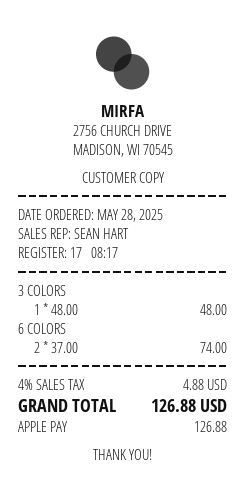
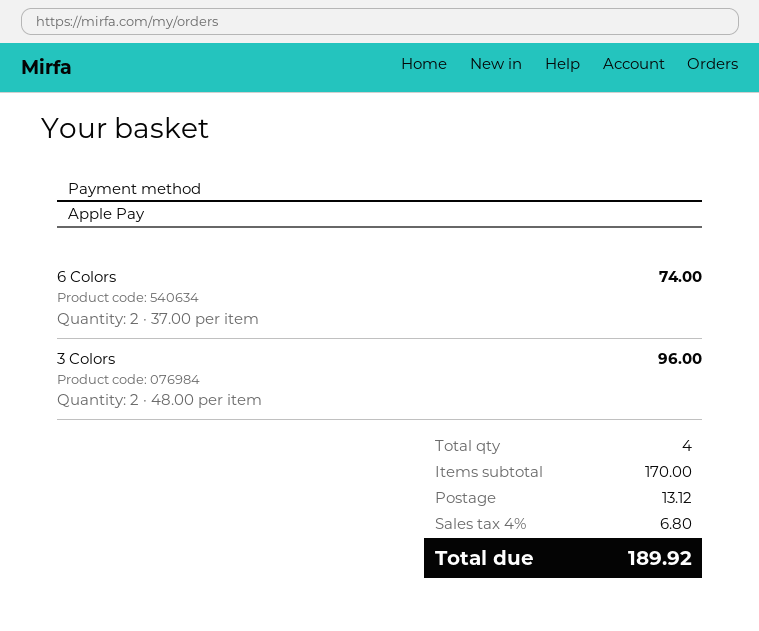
3 COLORS: 1 x 48.00 = 48.00 -> 2 x 48.00 = 96.00
shipping: none -> 13.12
tax: 4% = 4.88 -> 4% = 6.80
total: 126.88 -> 189.92

